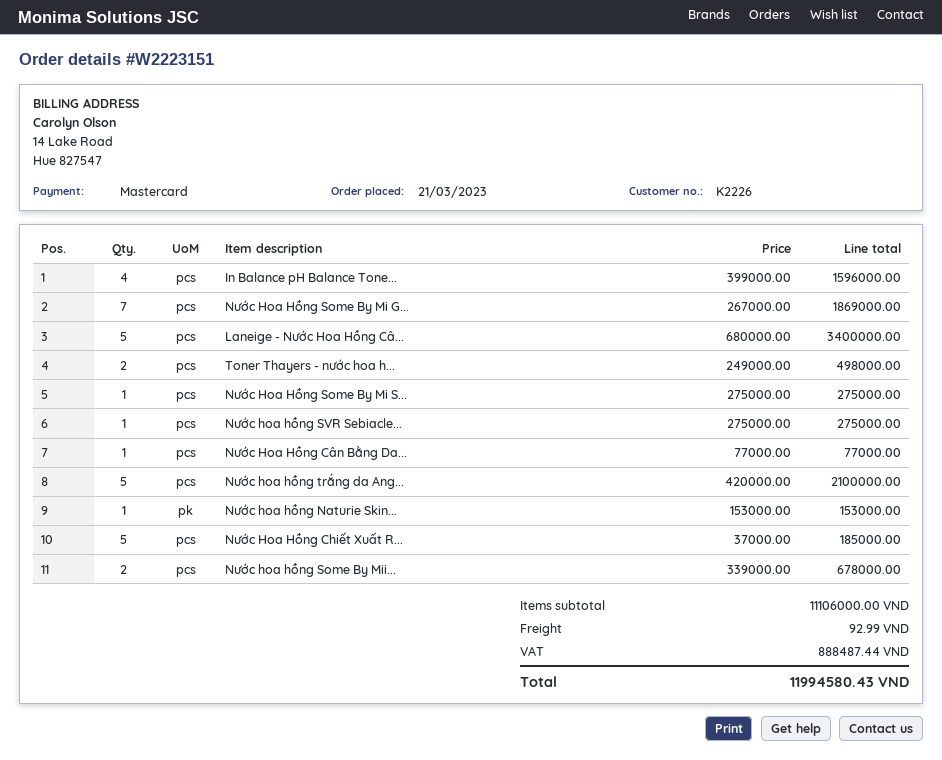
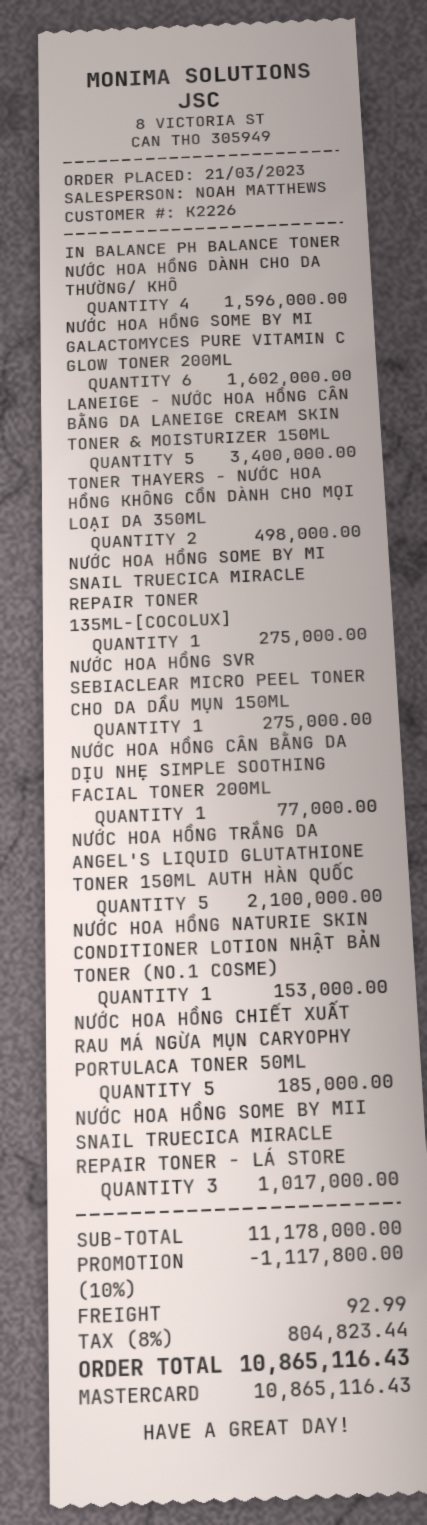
Nước Hoa Hồng Some By Mi G...: 7 for 1869000.00 -> 6 for 1602000.00
Nước hoa hồng Some By Mii...: 2 for 678000.00 -> 3 for 1017000.00
subtotal: 11106000.00 -> 11178000.00
discount: none -> 10% = 1117800.00
tax: 888487.44 -> 804823.44
total: 11994580.43 -> 10865116.43

